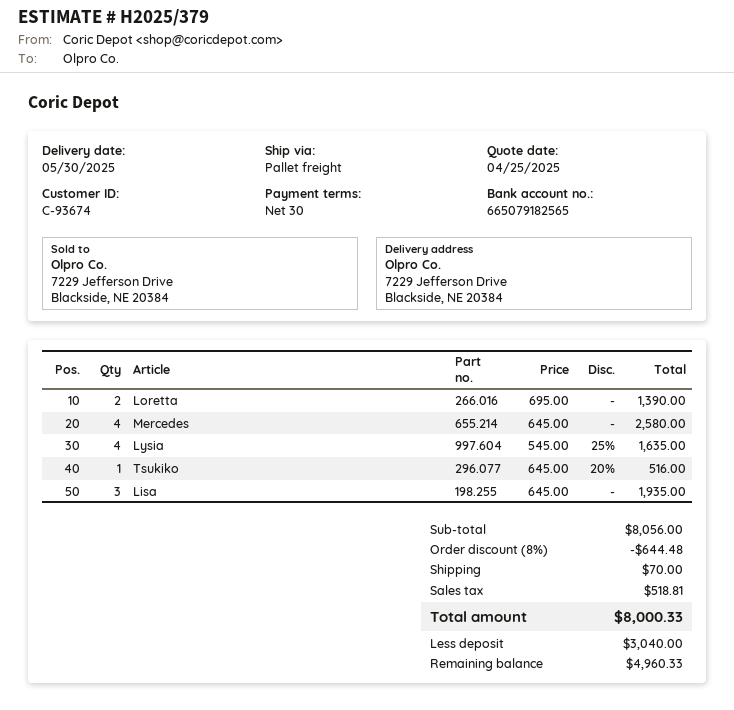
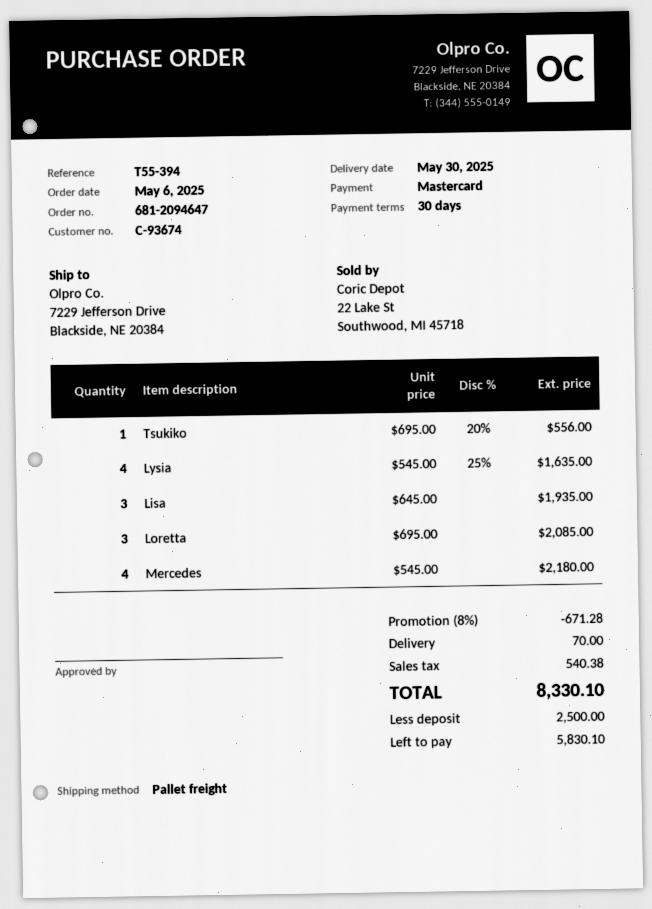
Loretta: 2 x 695.00 = 1390.00 -> 3 x 695.00 = 2085.00
Mercedes: 4 x 645.00 = 2580.00 -> 4 x 545.00 = 2180.00
Tsukiko: 1 x 645.00 - 20% = 516.00 -> 1 x 695.00 - 20% = 556.00
discount: 8% = 644.48 -> 8% = 671.28
tax: 518.81 -> 540.38
total: 8000.33 -> 8330.10
deposit: 3040.00 -> 2500.00
balance: 4960.33 -> 5830.10

